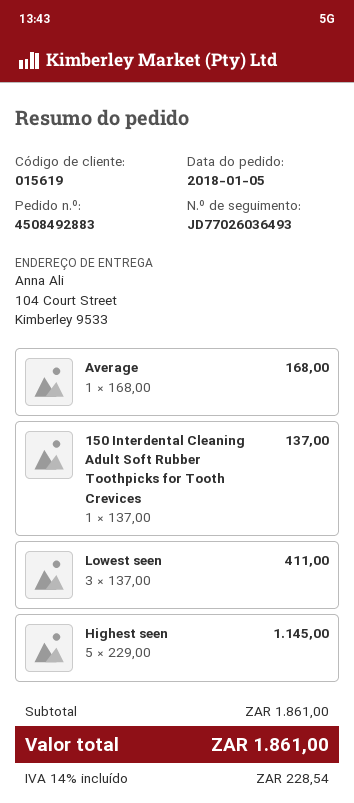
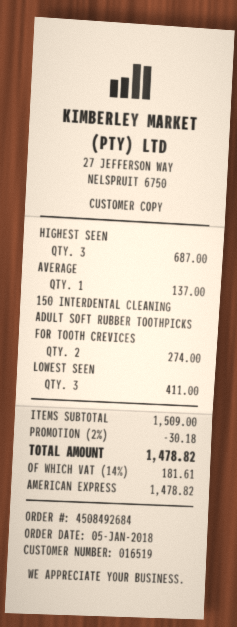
order number: 4508492883 -> 4508492684
customer number: 015619 -> 016519
Average: 1 for 168.00 -> 1 for 137.00
150 Interdental Cleaning Adult Soft Rubber Toothpicks for Tooth Crevices: 1 for 137.00 -> 2 for 274.00
Highest seen: 5 for 1145.00 -> 3 for 687.00
subtotal: 1861.00 -> 1509.00
discount: none -> 2% = 30.18
tax: 14% = 228.54 -> 14% = 181.61
total: 1861.00 -> 1478.82

